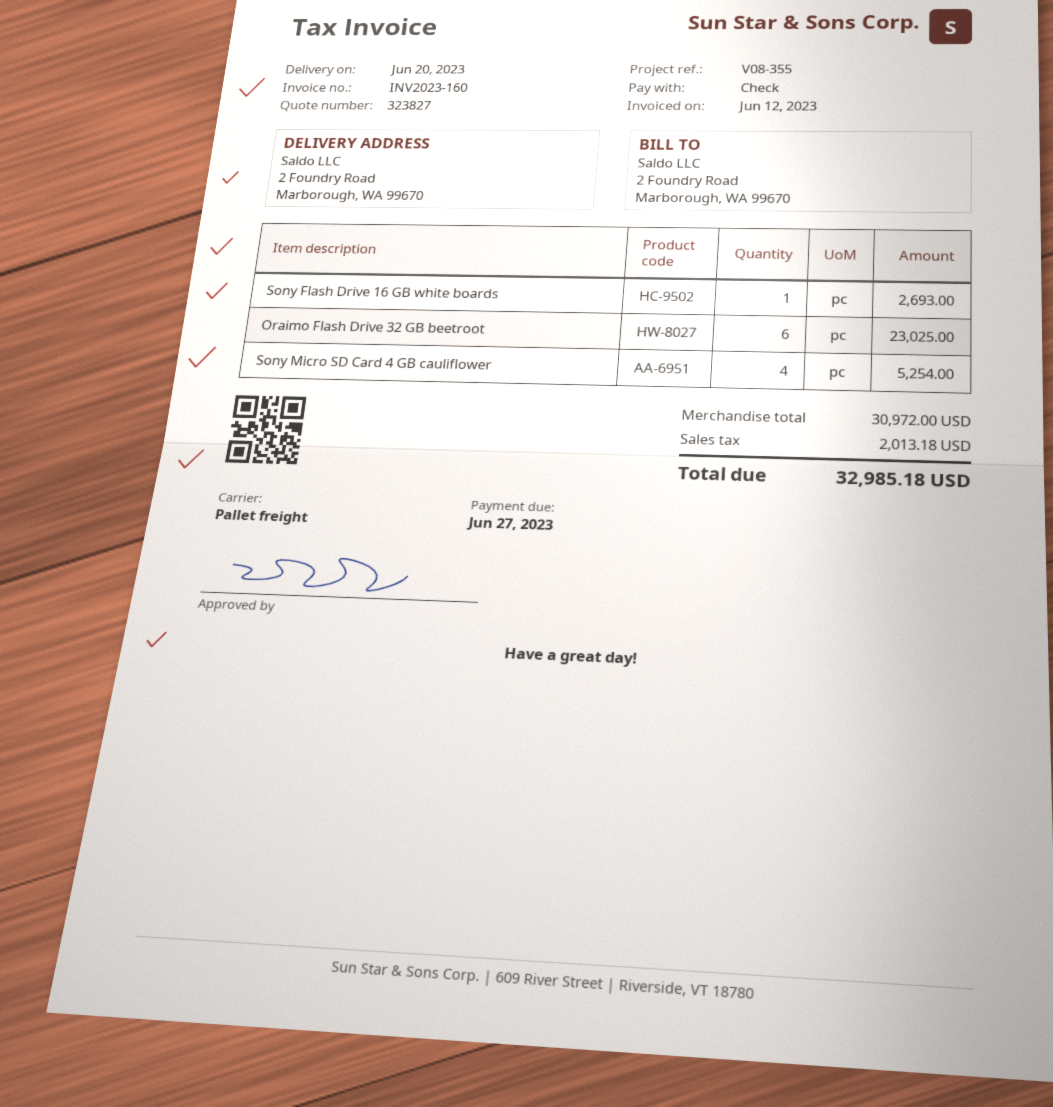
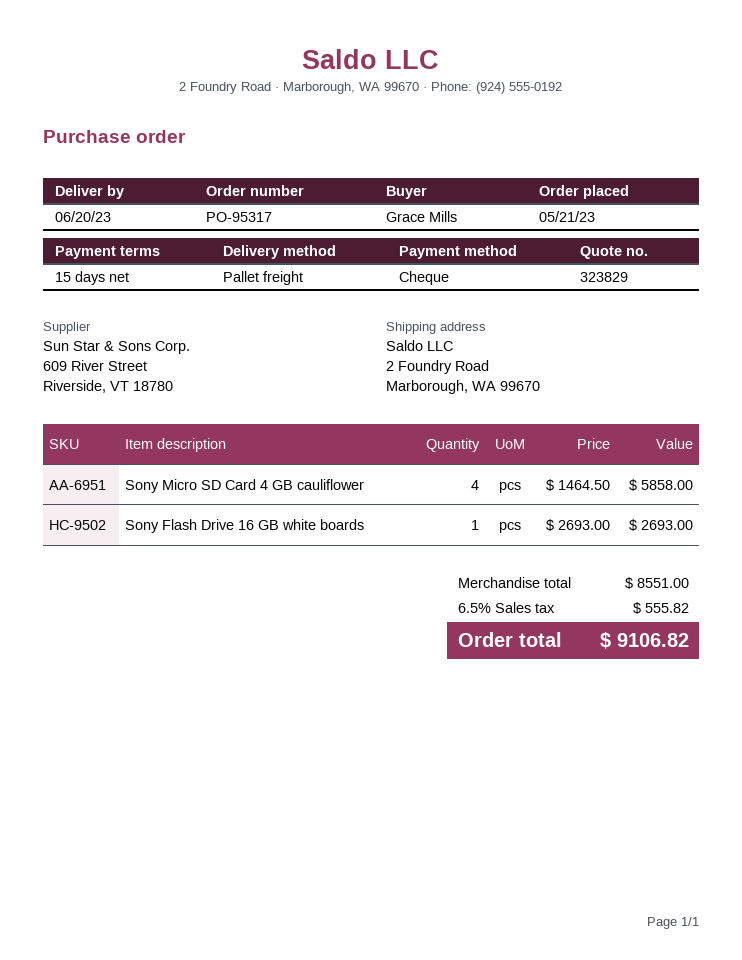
quote number: 323827 -> 323829
Oraimo Flash Drive 32 GB beetroot: 6 for 23025.00 -> none
Sony Micro SD Card 4 GB cauliflower: 4 for 5254.00 -> 4 for 5858.00
subtotal: 30972.00 -> 8551.00
tax: 2013.18 -> 555.82
total: 32985.18 -> 9106.82

